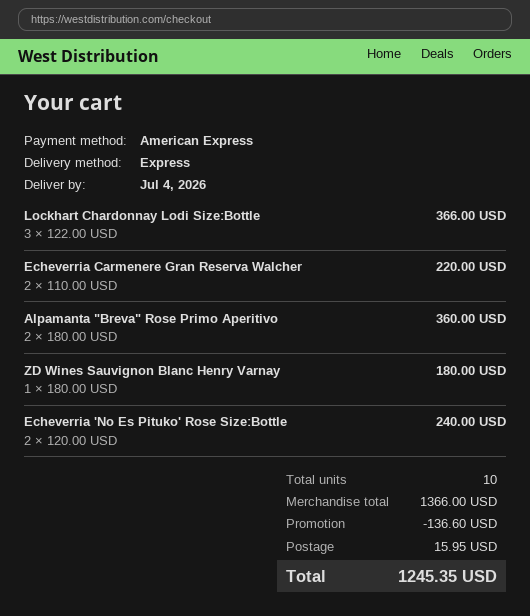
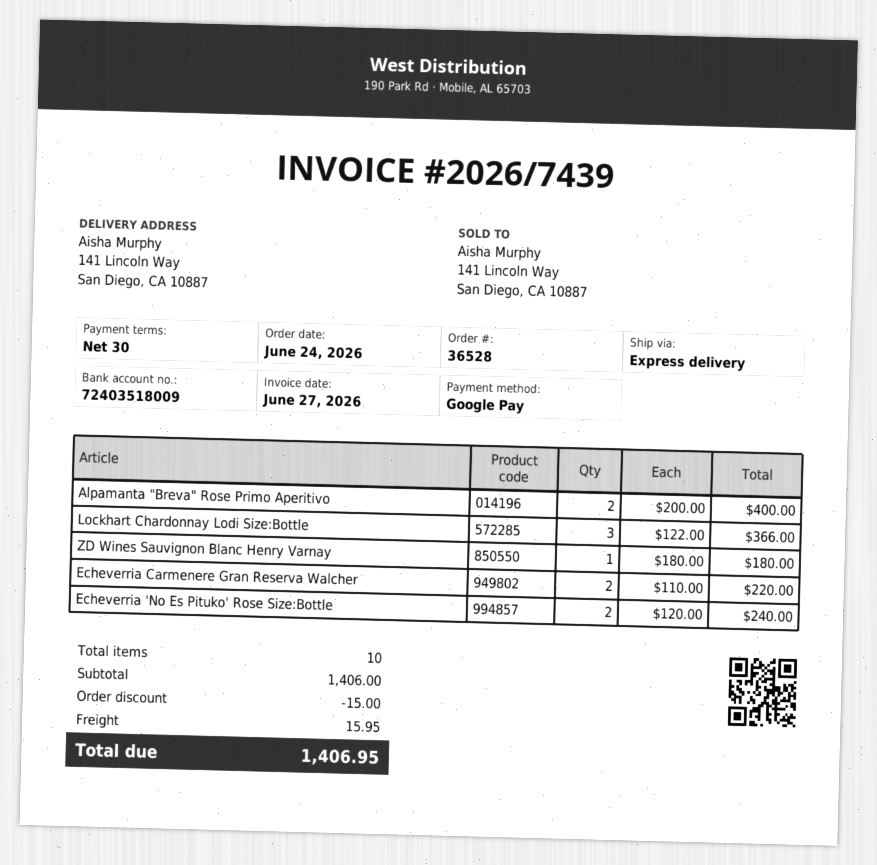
payment method: American Express -> Google Pay
Alpamanta "Breva" Rose Primo Aperitivo: 2 x 180.00 = 360.00 -> 2 x 200.00 = 400.00
subtotal: 1366.00 -> 1406.00
discount: 136.60 -> 15.00
total: 1245.35 -> 1406.95

